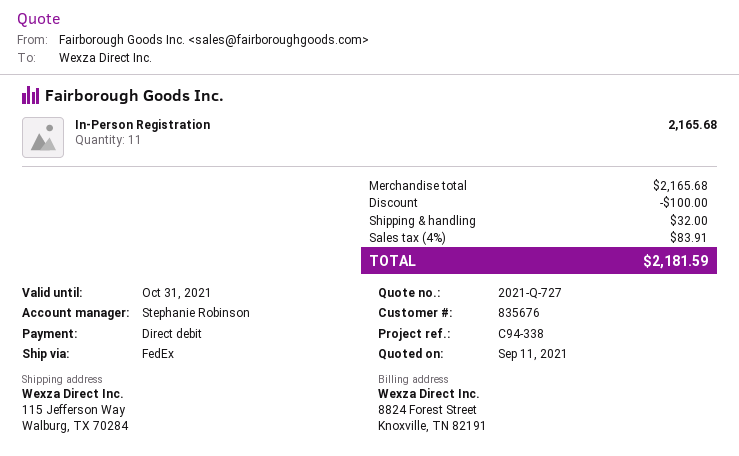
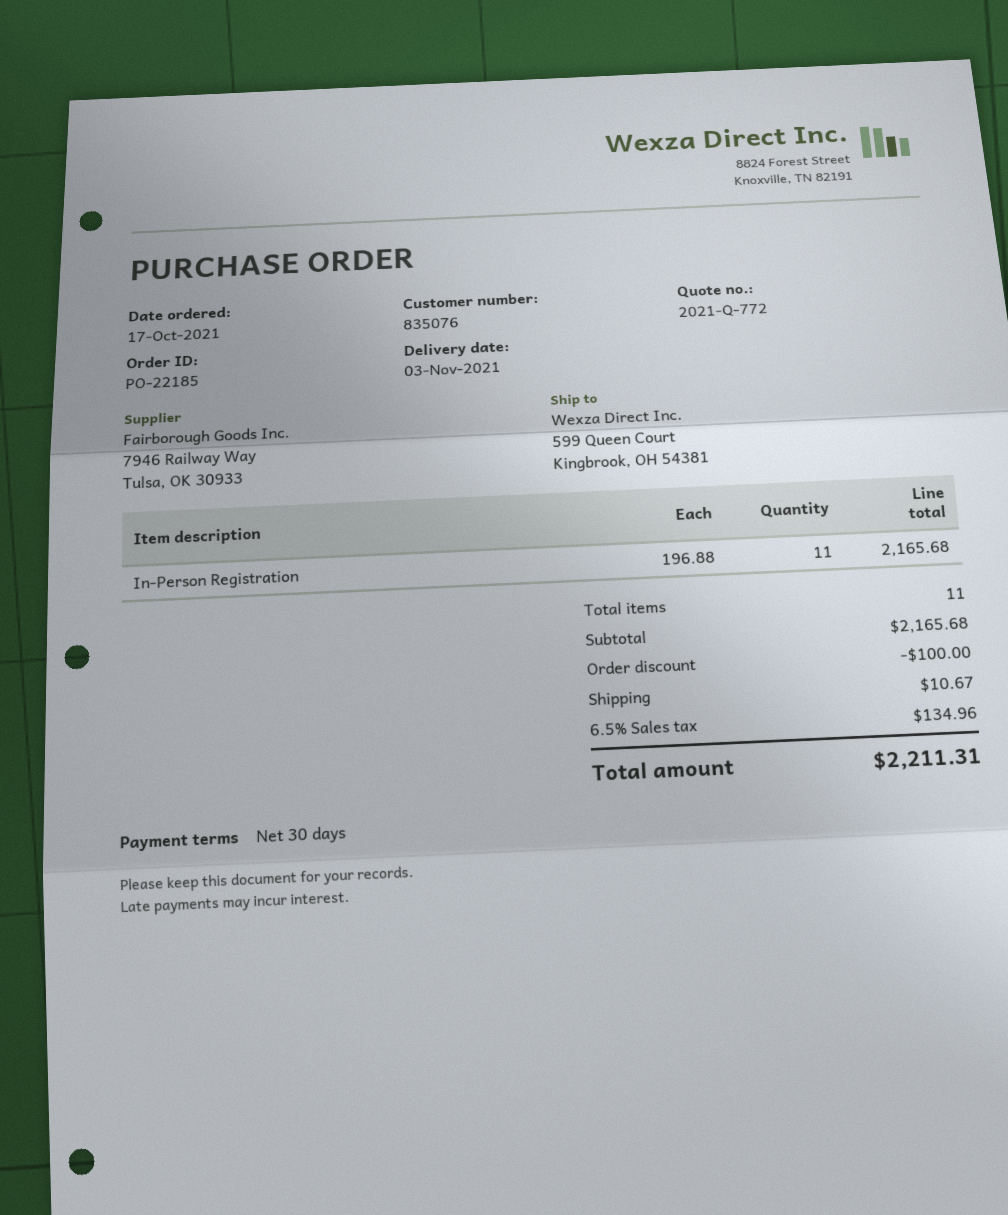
quote number: 2021-Q-727 -> 2021-Q-772
customer number: 835676 -> 835076
ship to: 115 Jefferson Way, Walburg, TX 70284 -> 599 Queen Court, Kingbrook, OH 54381
shipping: 32.00 -> 10.67
tax: 4% = 83.91 -> 6.5% = 134.96
total: 2181.59 -> 2211.31

